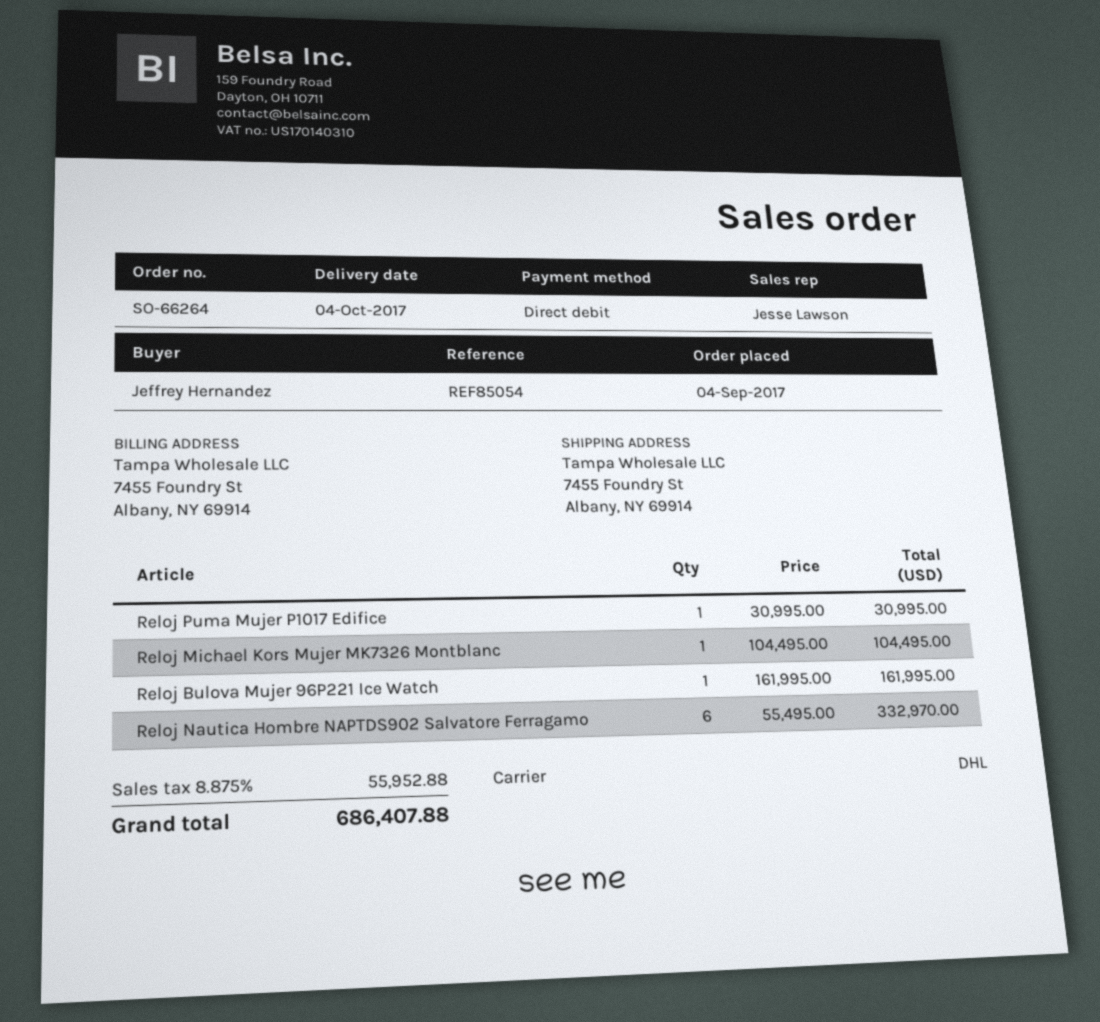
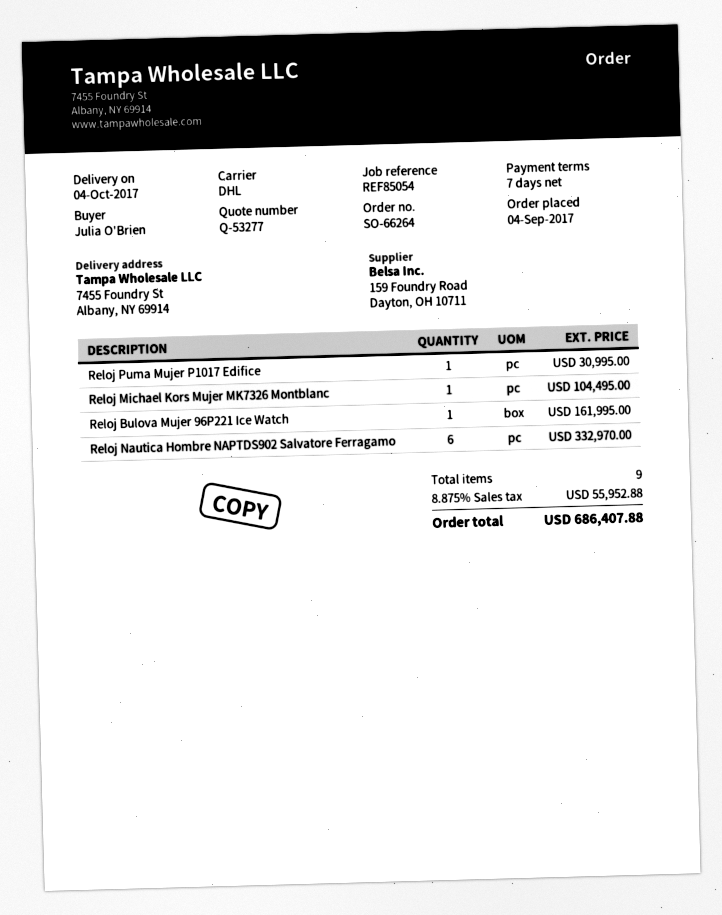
ordered by: Jeffrey Hernandez -> Julia O'Brien

